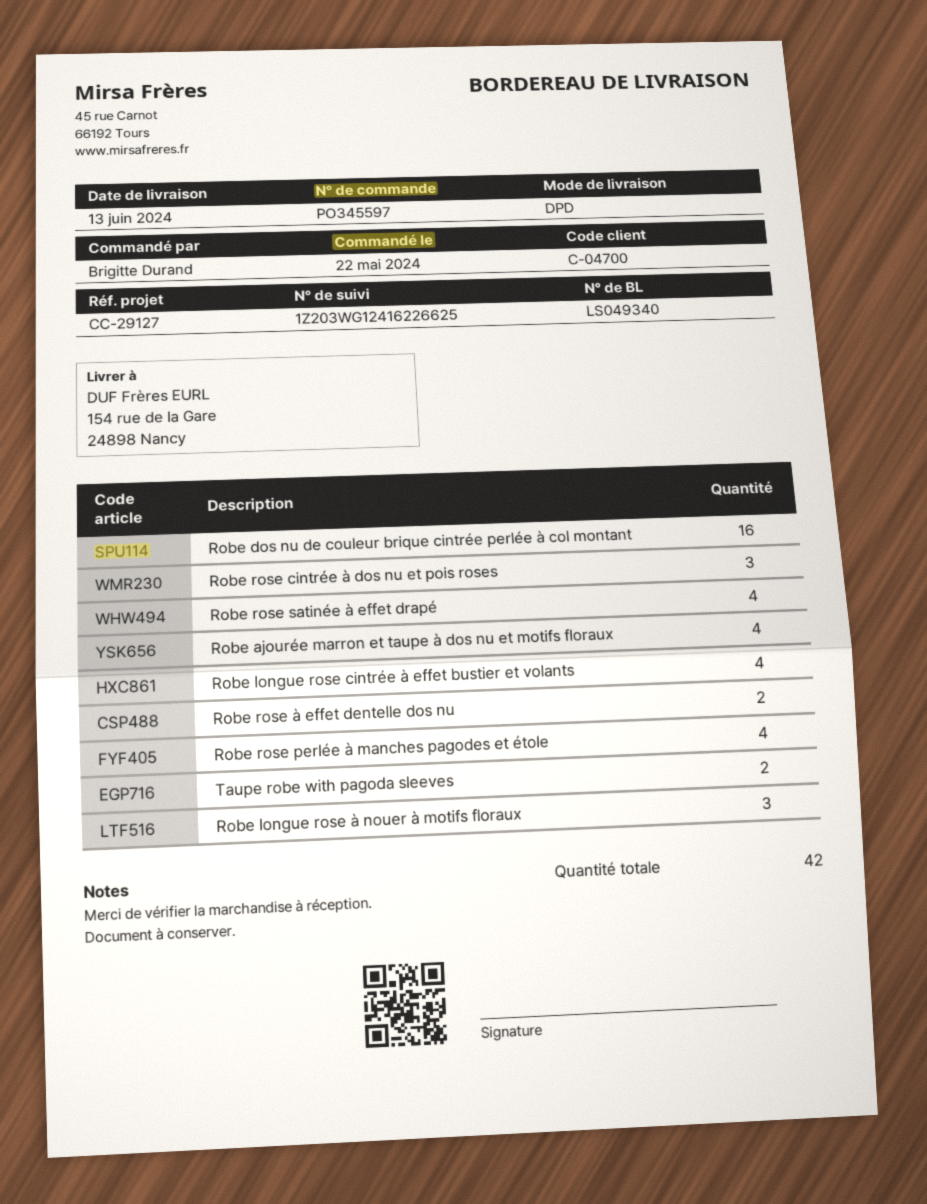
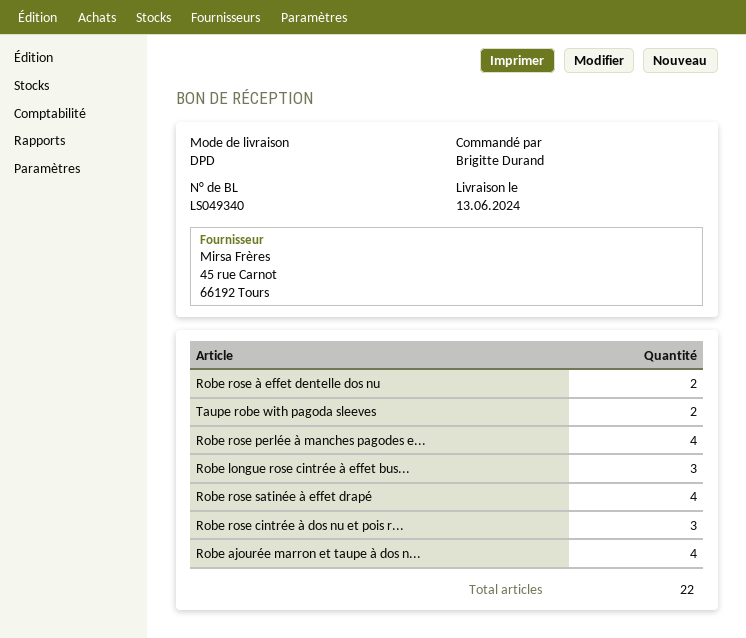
Robe dos nu de couleur brique cintrée perlée à col montant: 16 -> none
Robe longue rose cintrée à effet bustier et volants: 4 -> 3
Robe longue rose à nouer à motifs floraux: 3 -> none
total quantity: 42 -> 22

